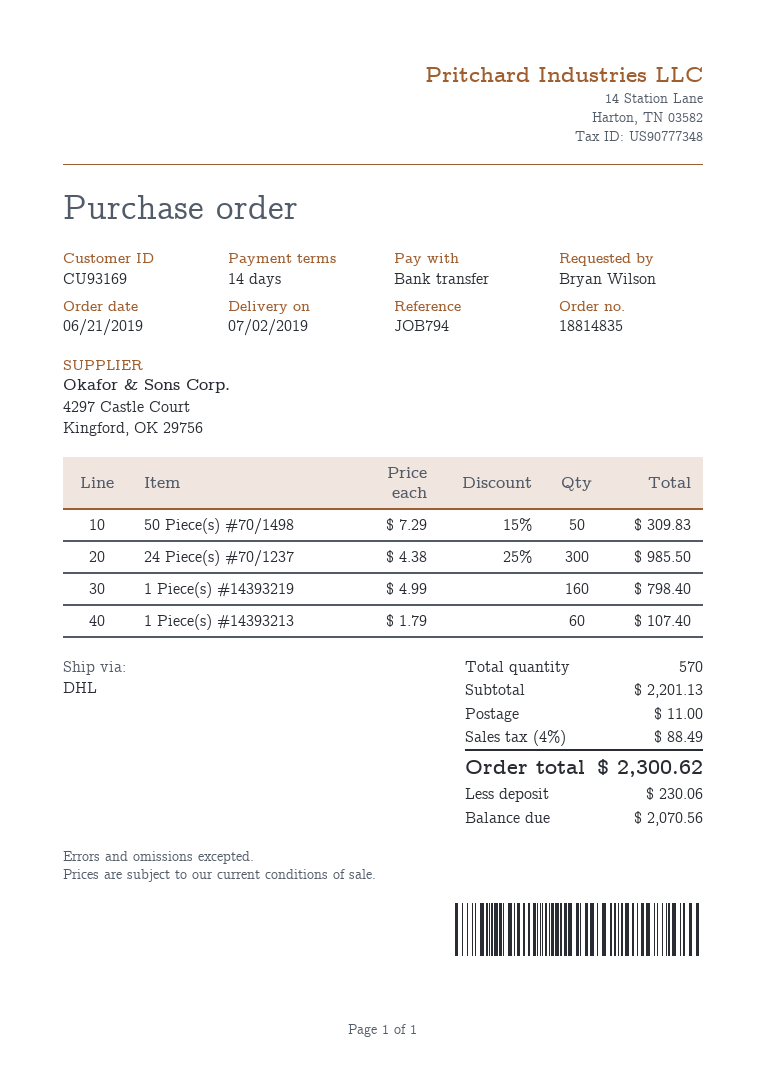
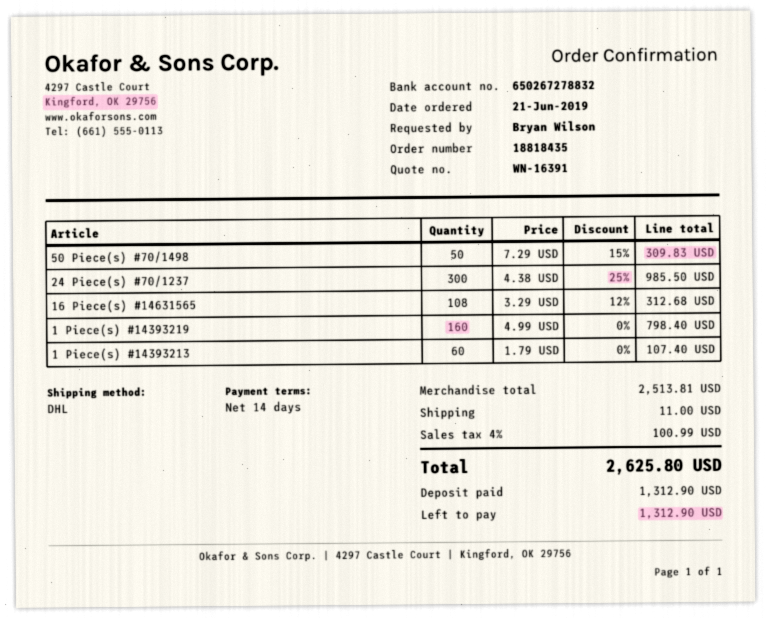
order number: 18814835 -> 18818435
16 Piece(s) #14631565: none -> 108 x 3.29 - 12% = 312.68
subtotal: 2201.13 -> 2513.81
tax: 4% = 88.49 -> 4% = 100.99
total: 2300.62 -> 2625.80
deposit: 230.06 -> 1312.90
balance: 2070.56 -> 1312.90

